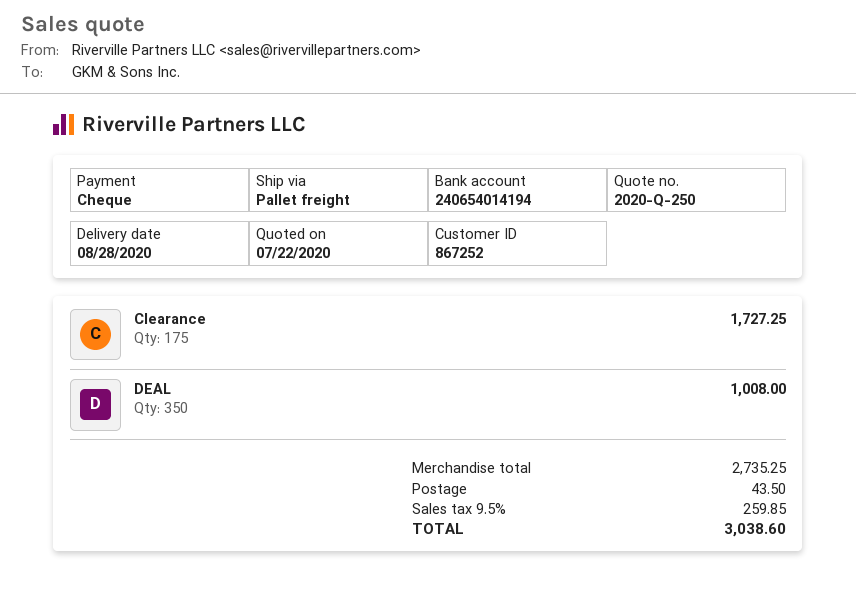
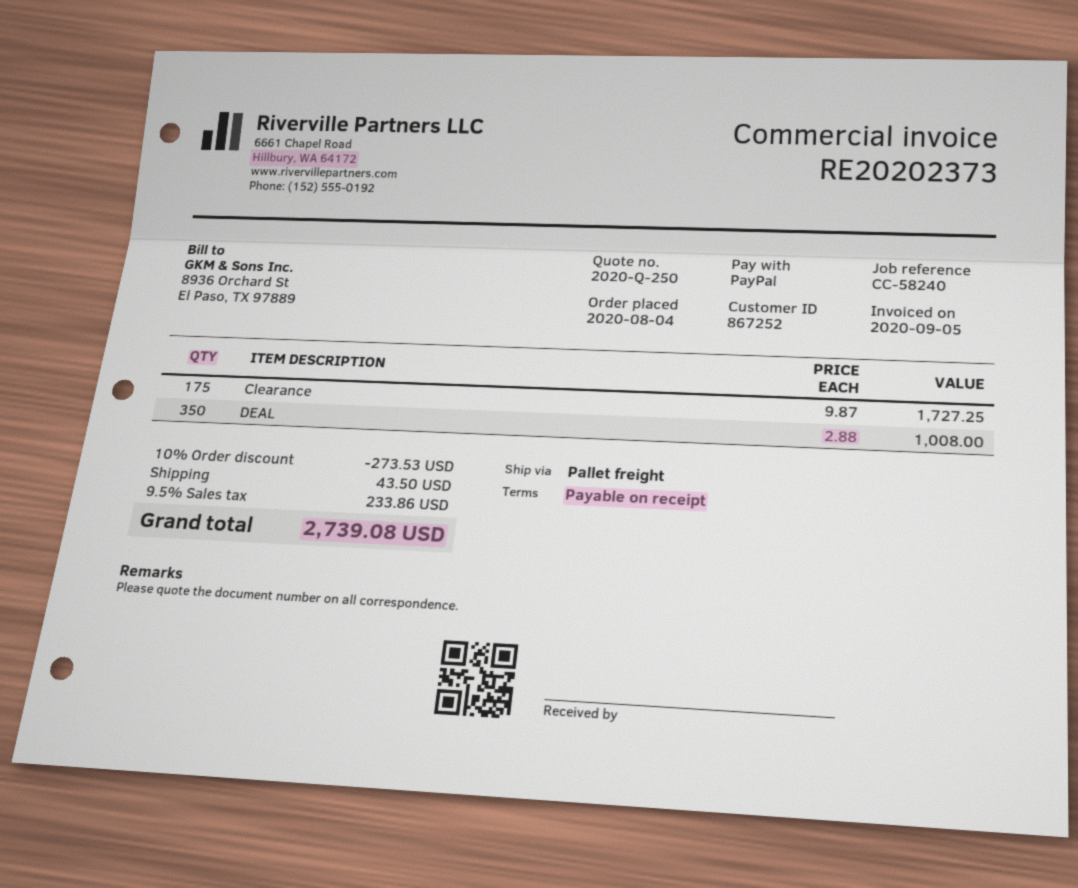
payment method: cheque -> PayPal
discount: none -> 10% = 273.53
tax: 9.5% = 259.85 -> 9.5% = 233.86
total: 3038.60 -> 2739.08

